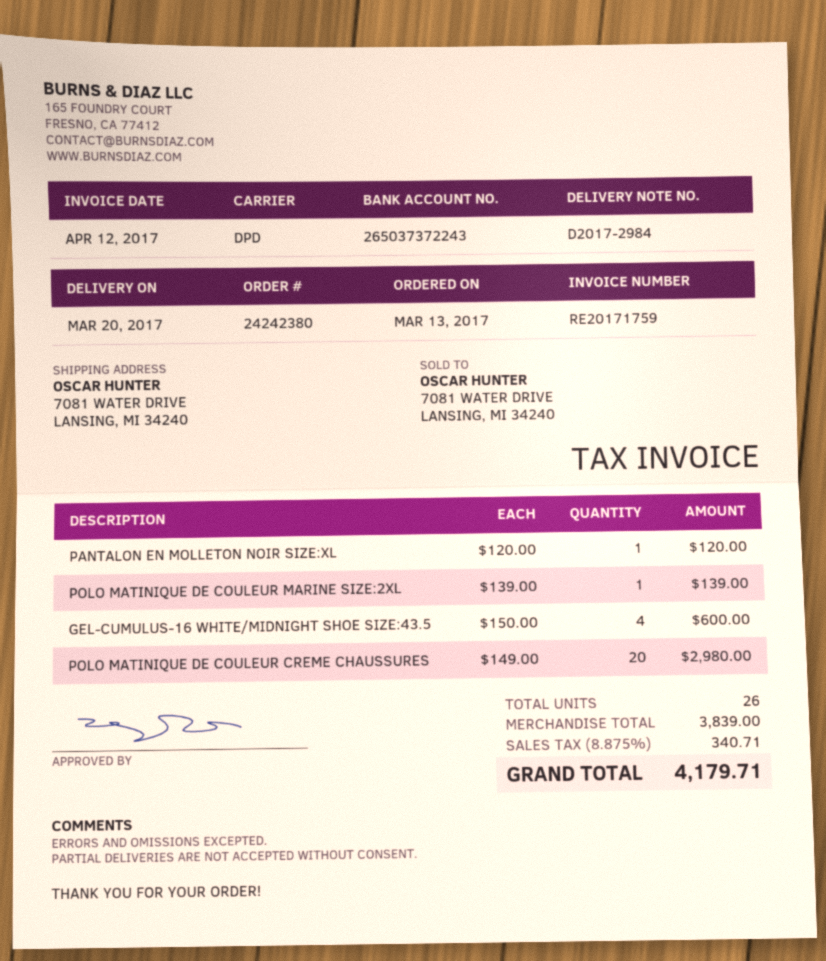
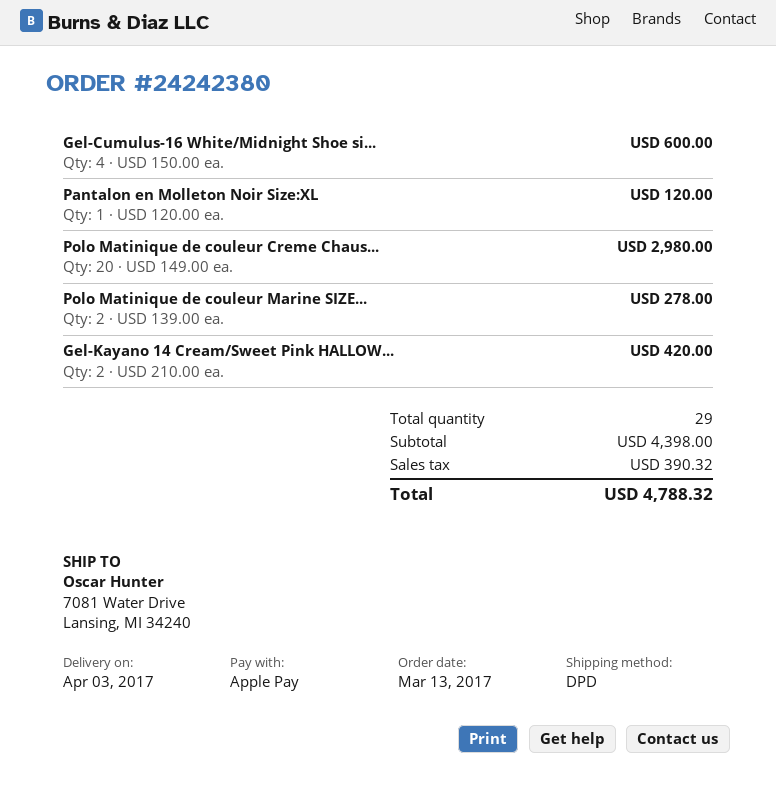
delivery date: 2017-03-20 -> 2017-04-03
POLO MATINIQUE DE COULEUR MARINE SIZE:2XL: 1 x 139.00 = 139.00 -> 2 x 139.00 = 278.00
Gel-Kayano 14 Cream/Sweet Pink HALLOW...: none -> 2 x 210.00 = 420.00
total quantity: 26 -> 29
subtotal: 3839.00 -> 4398.00
tax: 340.71 -> 390.32
total: 4179.71 -> 4788.32

